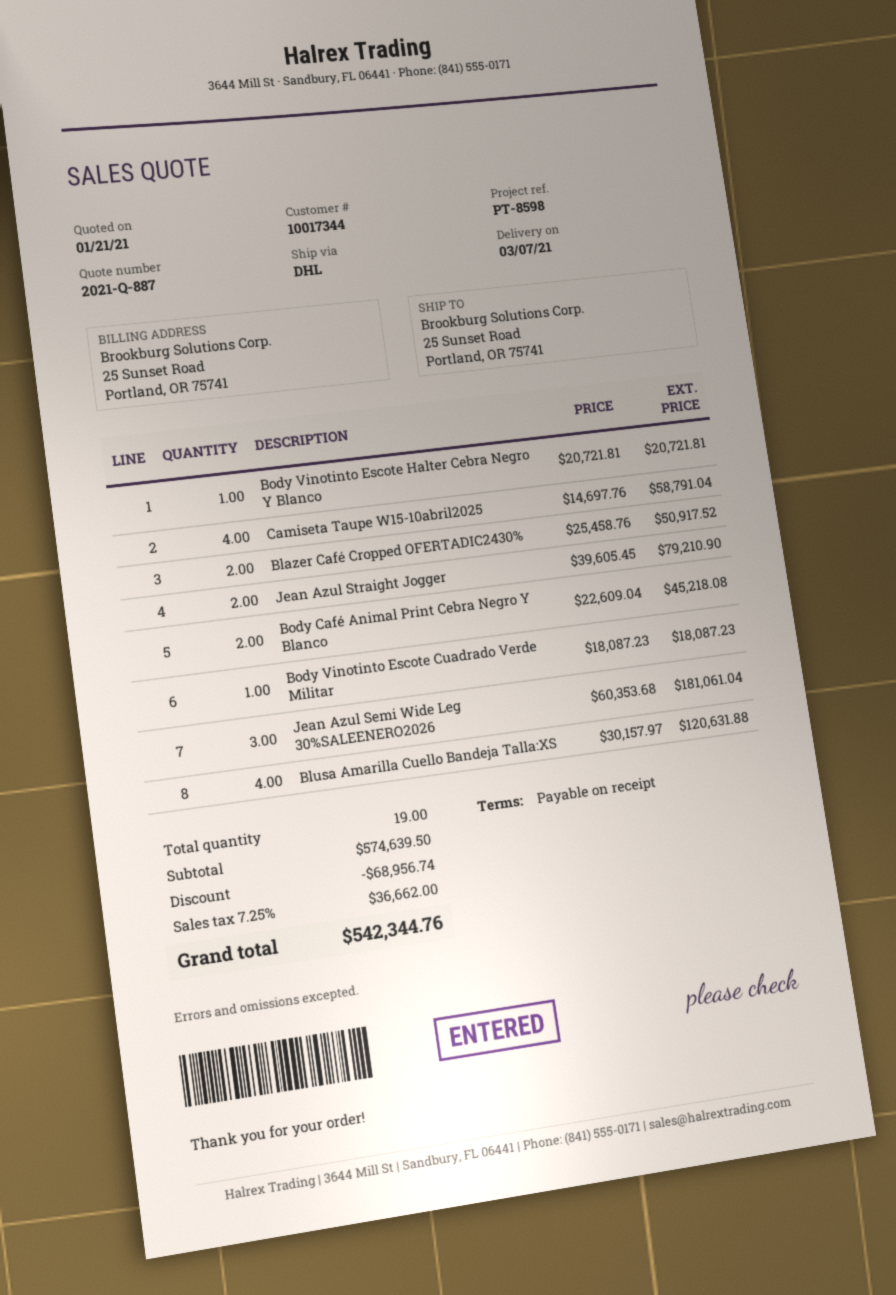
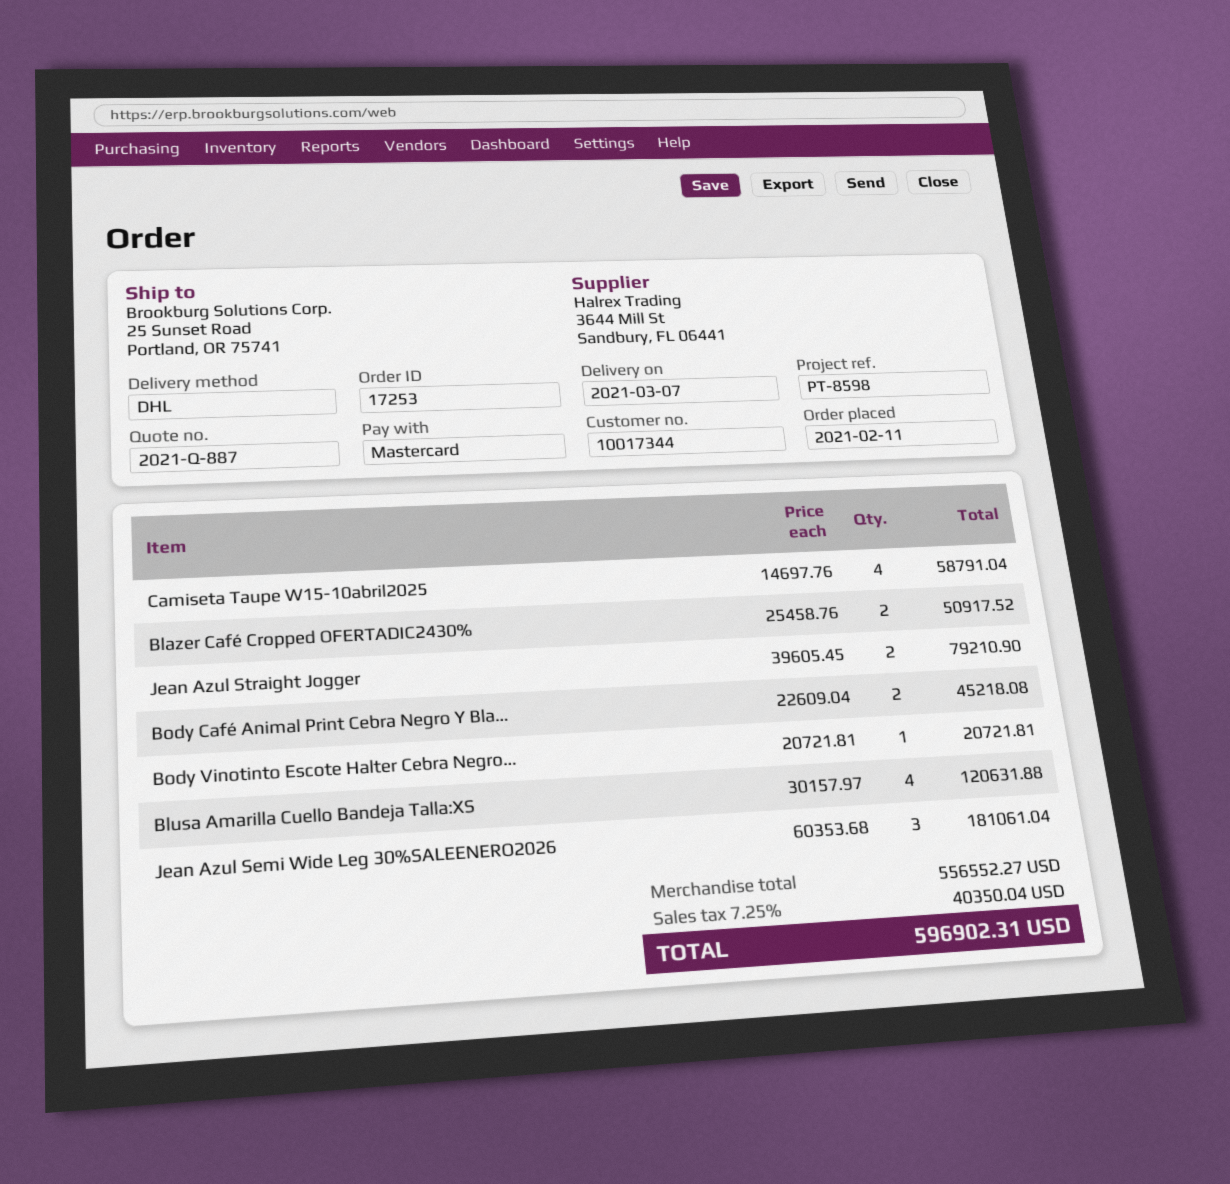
Body Vinotinto Escote Cuadrado Verde Militar: 1 x 18087.23 = 18087.23 -> none
subtotal: 574639.50 -> 556552.27
discount: 68956.74 -> none
tax: 7.25% = 36662.00 -> 7.25% = 40350.04
total: 542344.76 -> 596902.31

